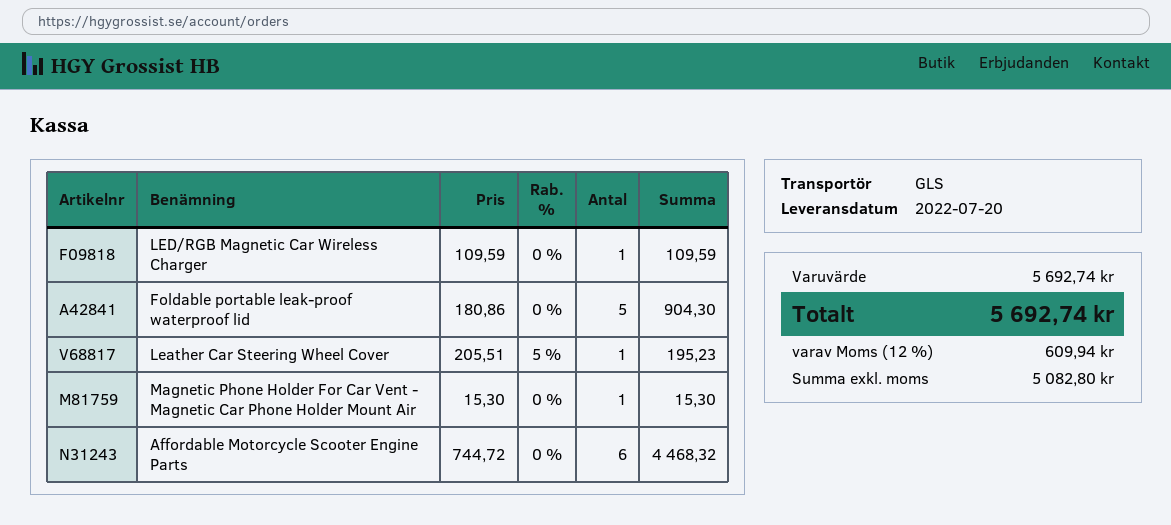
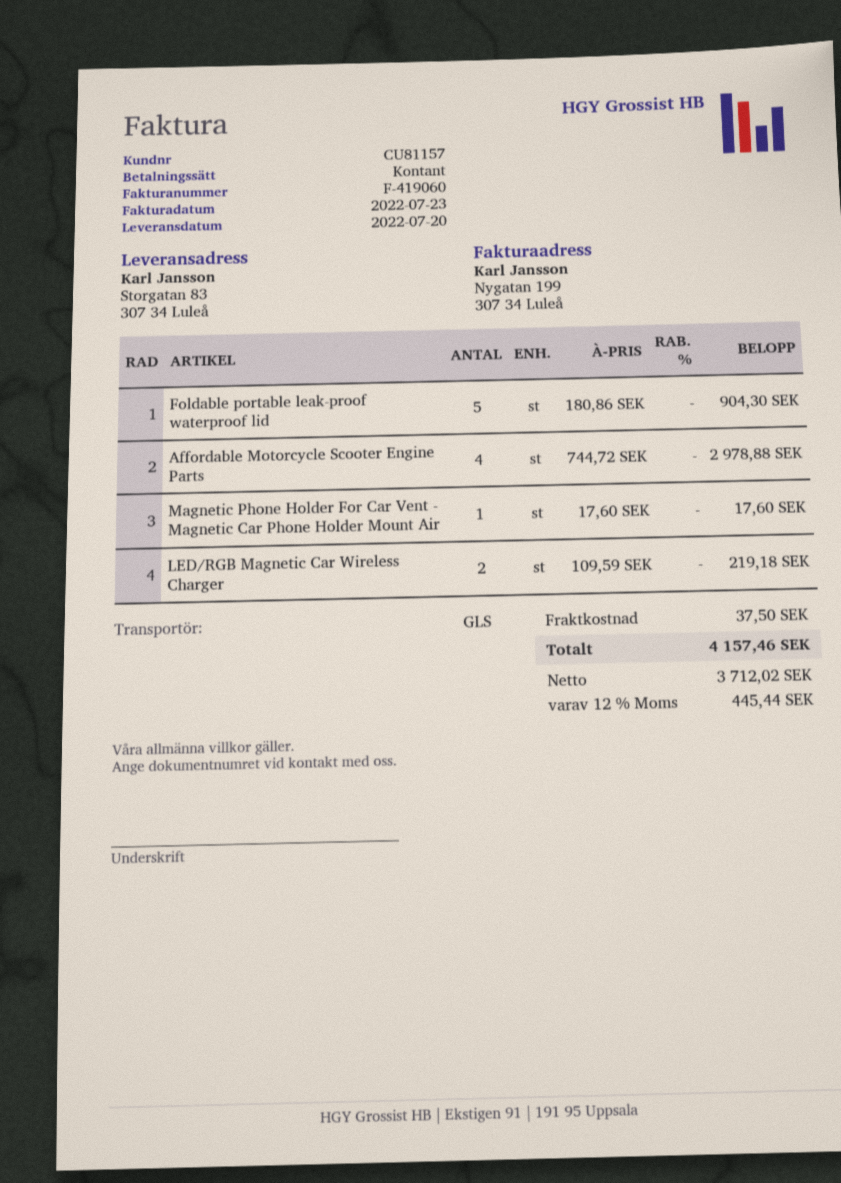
LED/RGB Magnetic Car Wireless Charger: 1 x 109.59 = 109.59 -> 2 x 109.59 = 219.18
Leather Car Steering Wheel Cover: 1 x 205.51 - 5% = 195.23 -> none
Magnetic Phone Holder For Car Vent - Magnetic Car Phone Holder Mount Air: 1 x 15.30 = 15.30 -> 1 x 17.60 = 17.60
Affordable Motorcycle Scooter Engine Parts: 6 x 744.72 = 4468.32 -> 4 x 744.72 = 2978.88
shipping: none -> 37.50
net: 5082.80 -> 3712.02
tax: 12% = 609.94 -> 12% = 445.44
total: 5692.74 -> 4157.46

